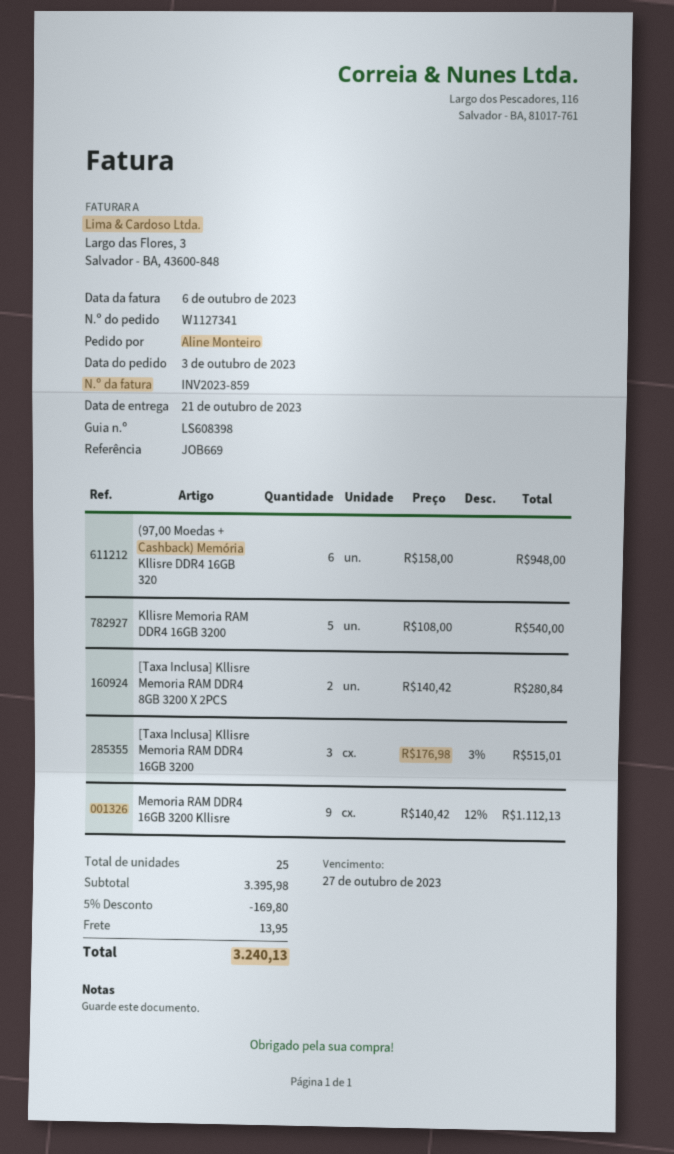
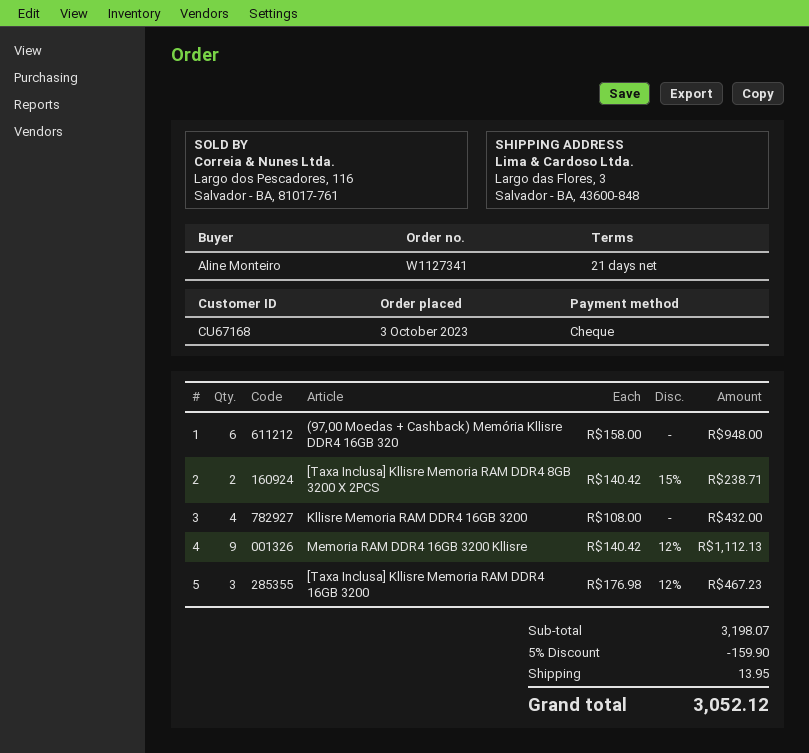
Kllisre Memoria RAM DDR4 16GB 3200: 5 x 108.00 = 540.00 -> 4 x 108.00 = 432.00
[Taxa Inclusa] Kllisre Memoria RAM DDR4 8GB 3200 X 2PCS: 2 x 140.42 = 280.84 -> 2 x 140.42 - 15% = 238.71
[Taxa Inclusa] Kllisre Memoria RAM DDR4 16GB 3200: 3 x 176.98 - 3% = 515.01 -> 3 x 176.98 - 12% = 467.23
subtotal: 3395.98 -> 3198.07
discount: 5% = 169.80 -> 5% = 159.90
total: 3240.13 -> 3052.12

